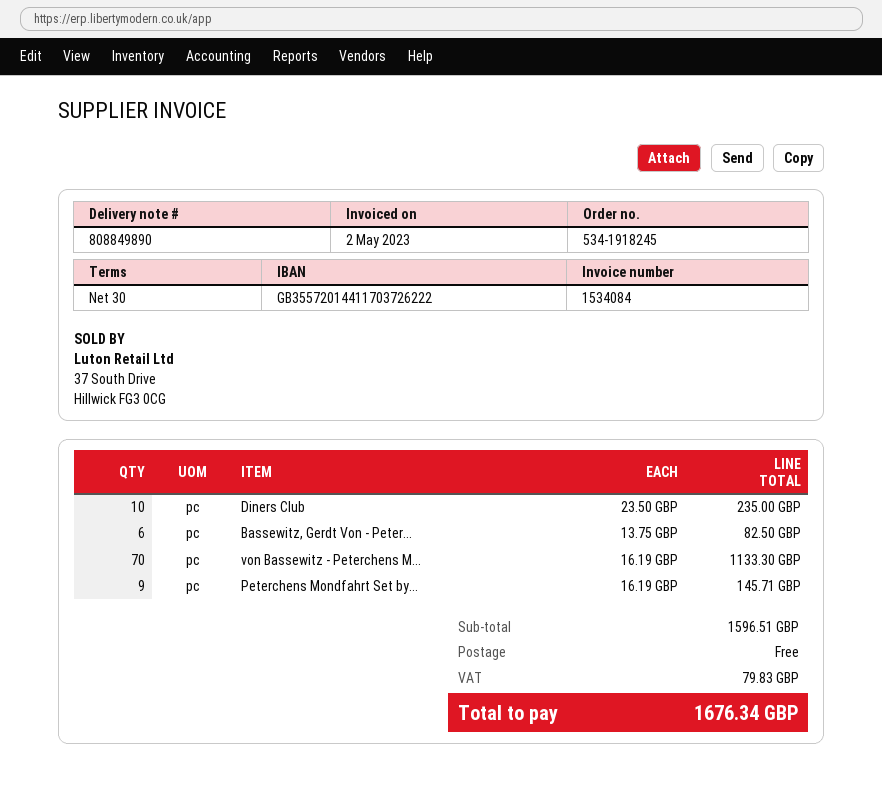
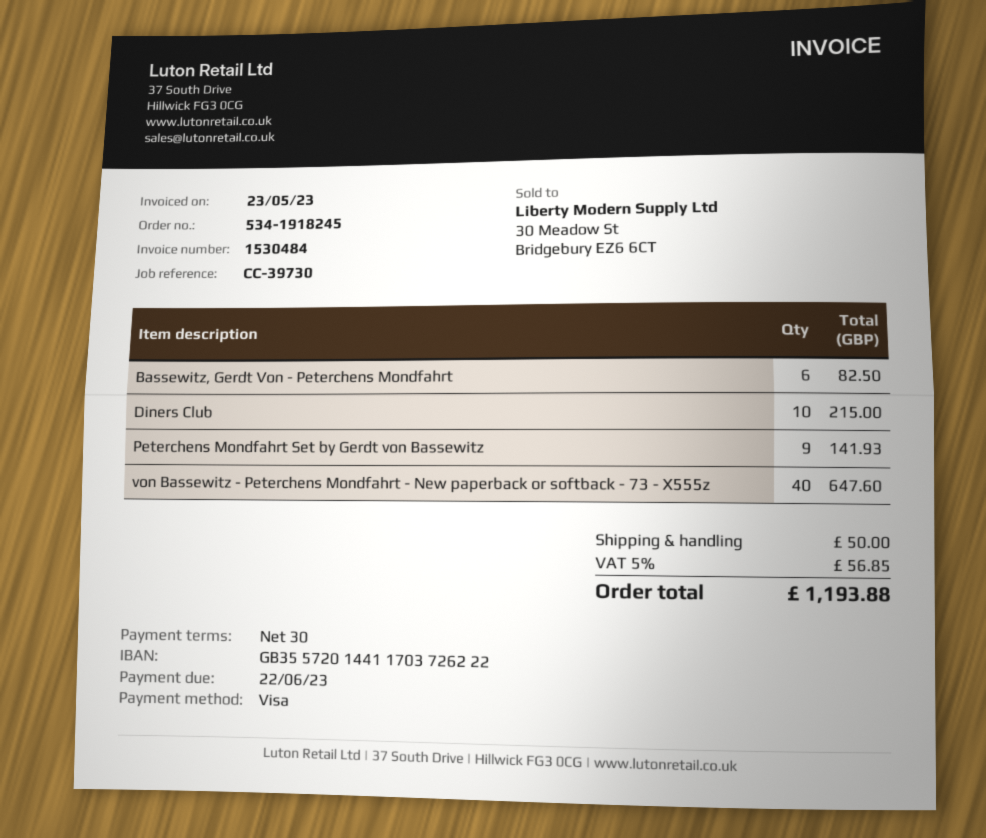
invoice number: 1534084 -> 1530484
invoice date: 2023-05-02 -> 2023-05-23
Diners Club: 10 for 235.00 -> 10 for 215.00
von Bassewitz - Peterchens M...: 70 for 1133.30 -> 40 for 647.60
Peterchens Mondfahrt Set by...: 9 for 145.71 -> 9 for 141.93
shipping: 0.00 -> 50.00
tax: 79.83 -> 56.85
total: 1676.34 -> 1193.88

